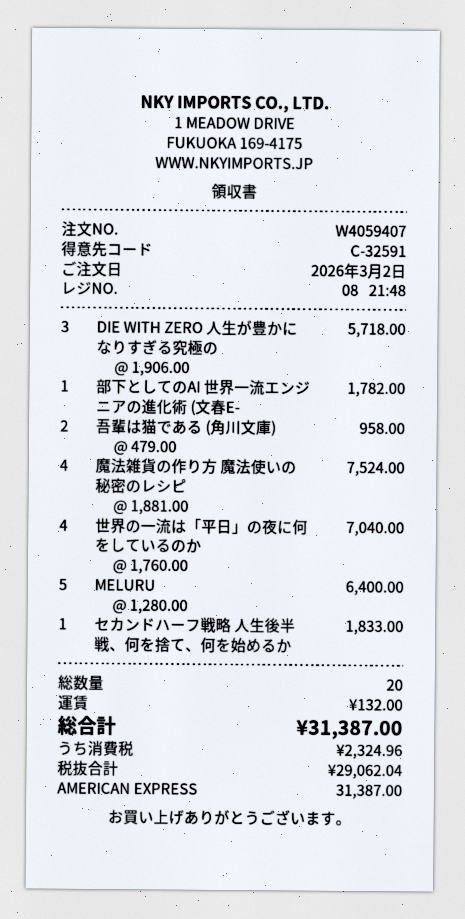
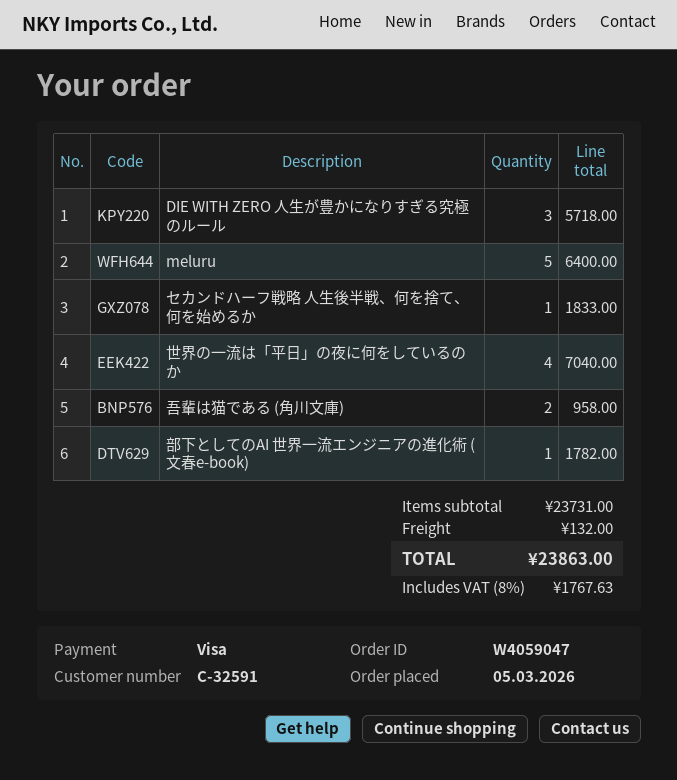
order number: W4059407 -> W4059047
order date: 2026-03-02 -> 2026-03-05
payment method: American Express -> Visa
魔法雑貨の作り方 魔法使いの秘密のレシピ: 4 for 7524.00 -> none
tax: 2324.96 -> 1767.63
total: 31387.00 -> 23863.00

